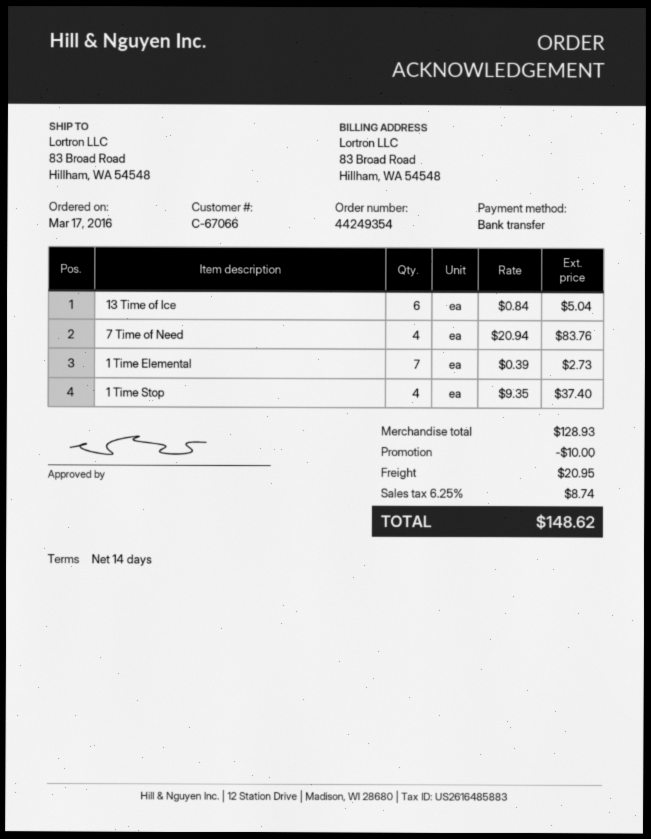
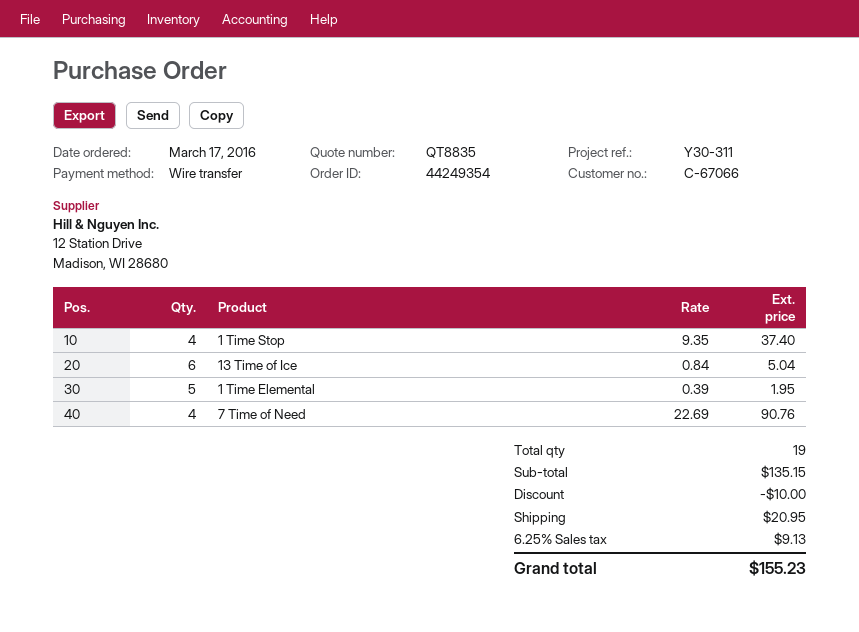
7 Time of Need: 4 x 20.94 = 83.76 -> 4 x 22.69 = 90.76
1 Time Elemental: 7 x 0.39 = 2.73 -> 5 x 0.39 = 1.95
subtotal: 128.93 -> 135.15
tax: 6.25% = 8.74 -> 6.25% = 9.13
total: 148.62 -> 155.23

